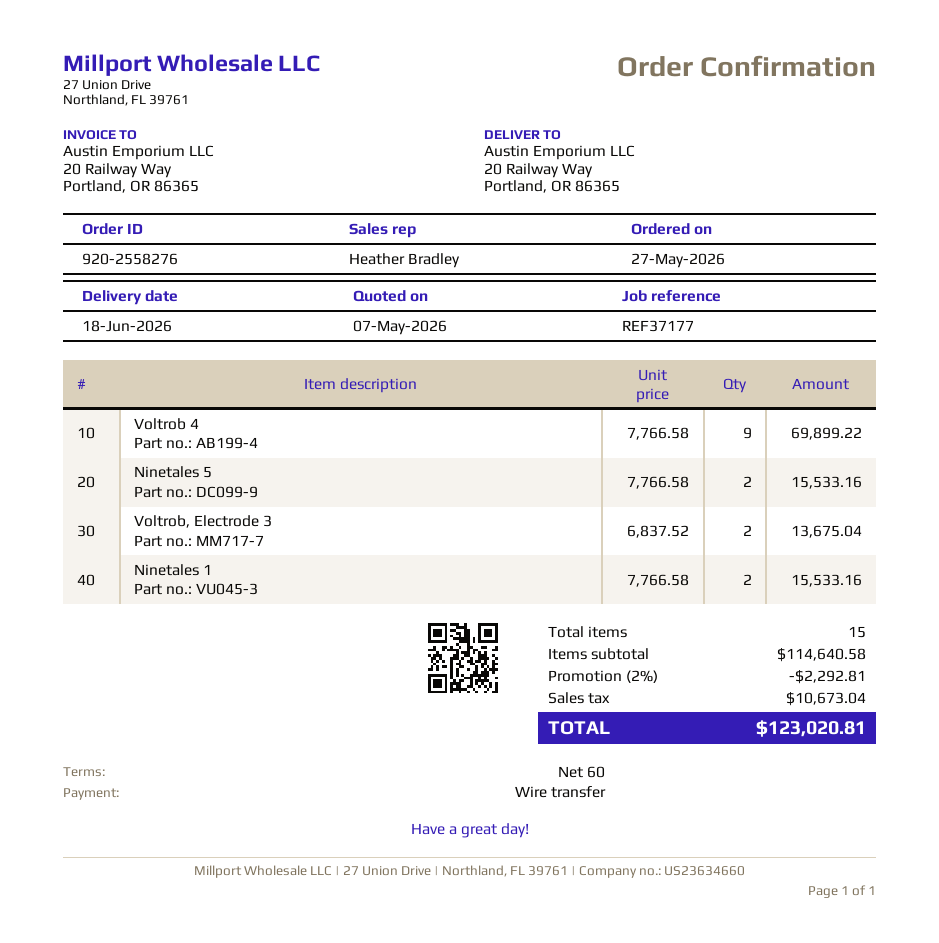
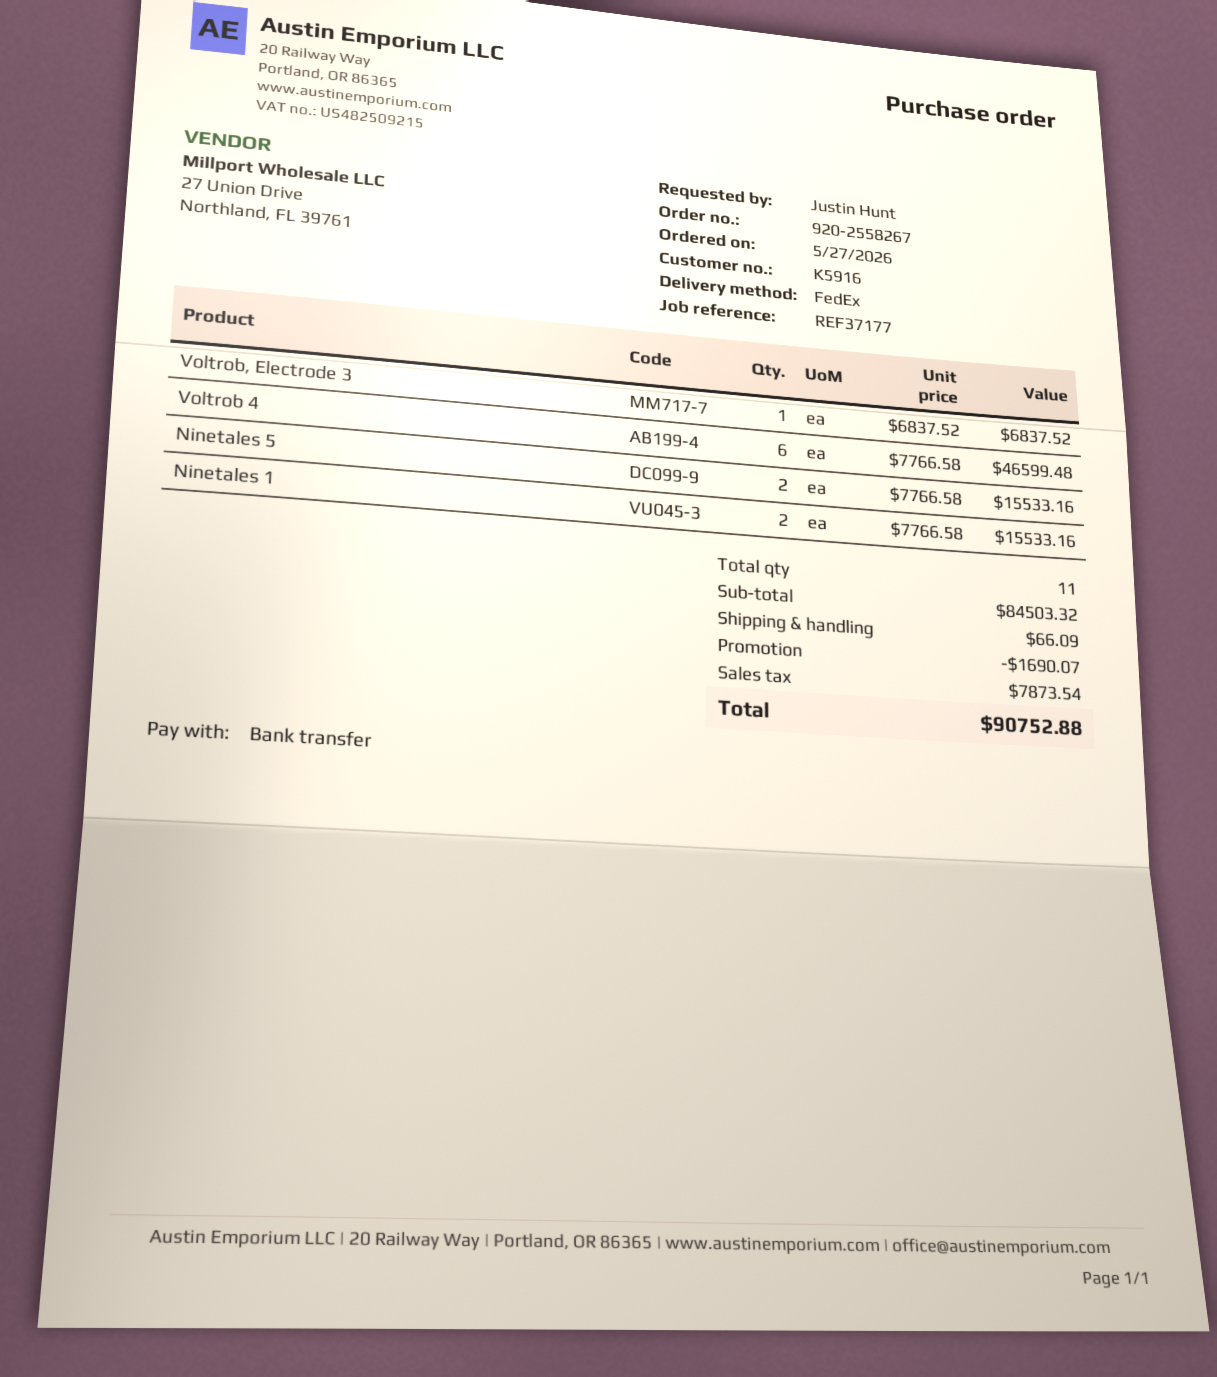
order number: 920-2558276 -> 920-2558267
Voltrob 4: 9 x 7766.58 = 69899.22 -> 6 x 7766.58 = 46599.48
Voltrob, Electrode 3: 2 x 6837.52 = 13675.04 -> 1 x 6837.52 = 6837.52
total quantity: 15 -> 11
subtotal: 114640.58 -> 84503.32
discount: 2292.81 -> 1690.07
shipping: none -> 66.09
tax: 10673.04 -> 7873.54
total: 123020.81 -> 90752.88

